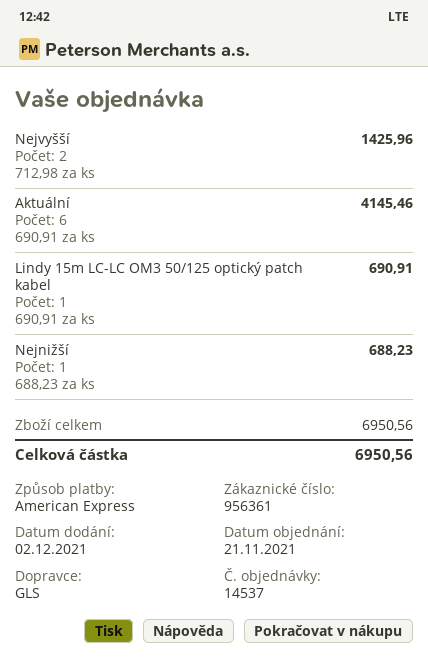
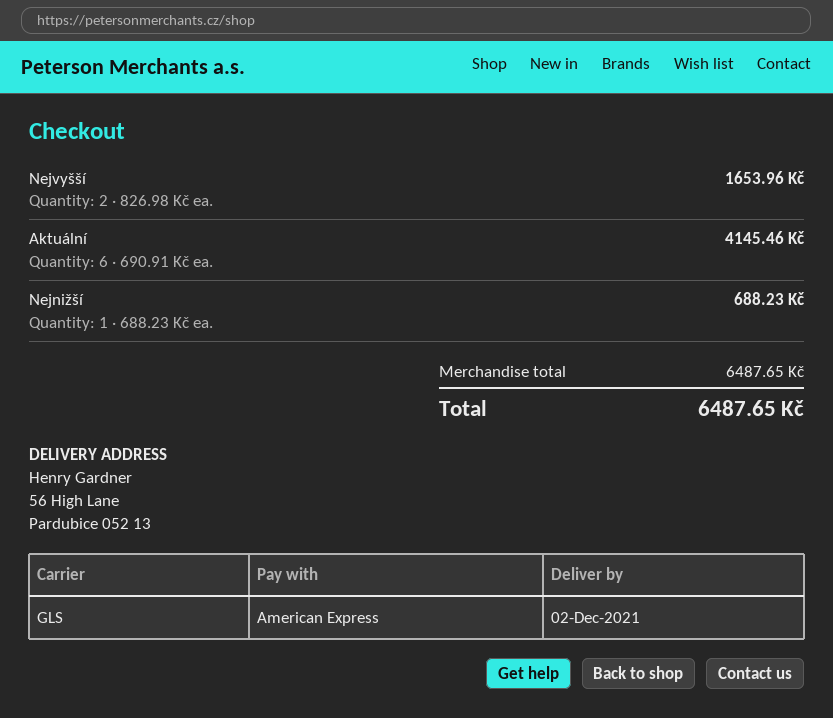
Nejvyšší: 2 x 712.98 = 1425.96 -> 2 x 826.98 = 1653.96
Lindy 15m LC-LC OM3 50/125 optický patch kabel: 1 x 690.91 = 690.91 -> none
subtotal: 6950.56 -> 6487.65
total: 6950.56 -> 6487.65

